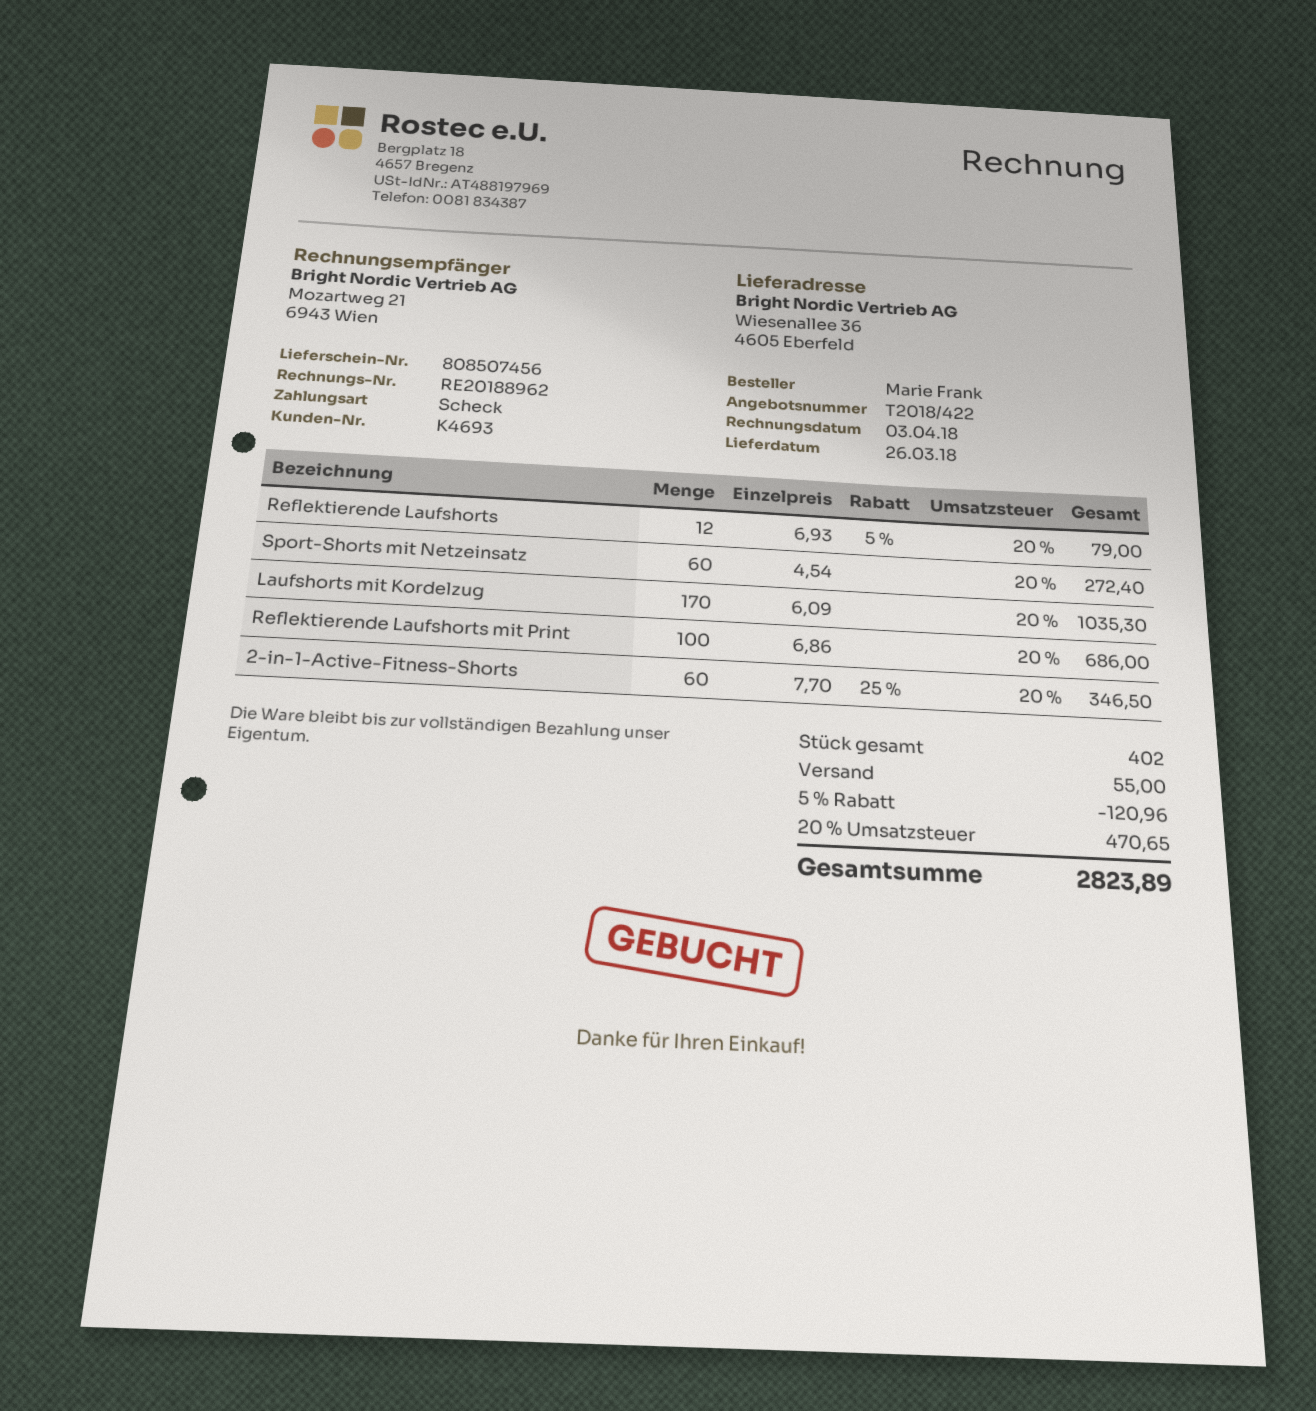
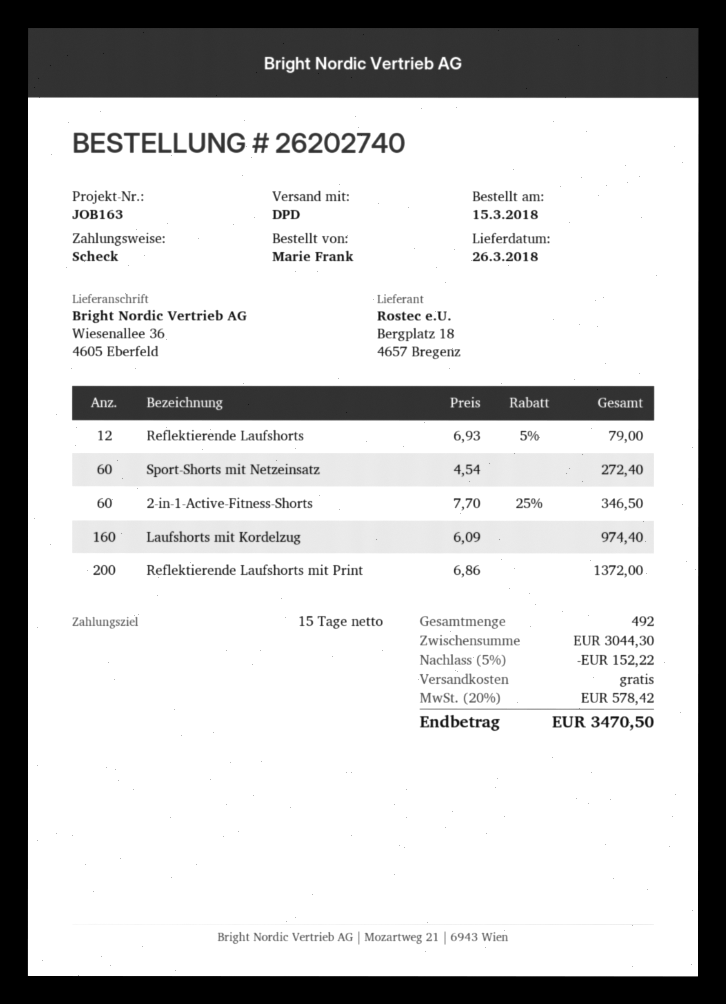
Laufshorts mit Kordelzug: 170 x 6.09 = 1035.30 -> 160 x 6.09 = 974.40
Reflektierende Laufshorts mit Print: 100 x 6.86 = 686.00 -> 200 x 6.86 = 1372.00
total quantity: 402 -> 492
discount: 5% = 120.96 -> 5% = 152.22
shipping: 55.00 -> 0.00
tax: 20% = 470.65 -> 20% = 578.42
total: 2823.89 -> 3470.50

